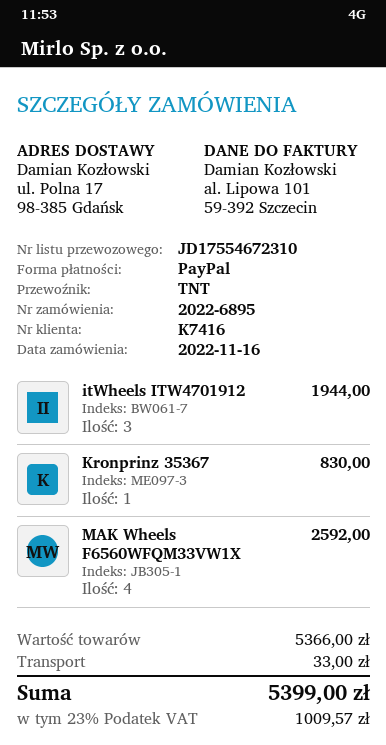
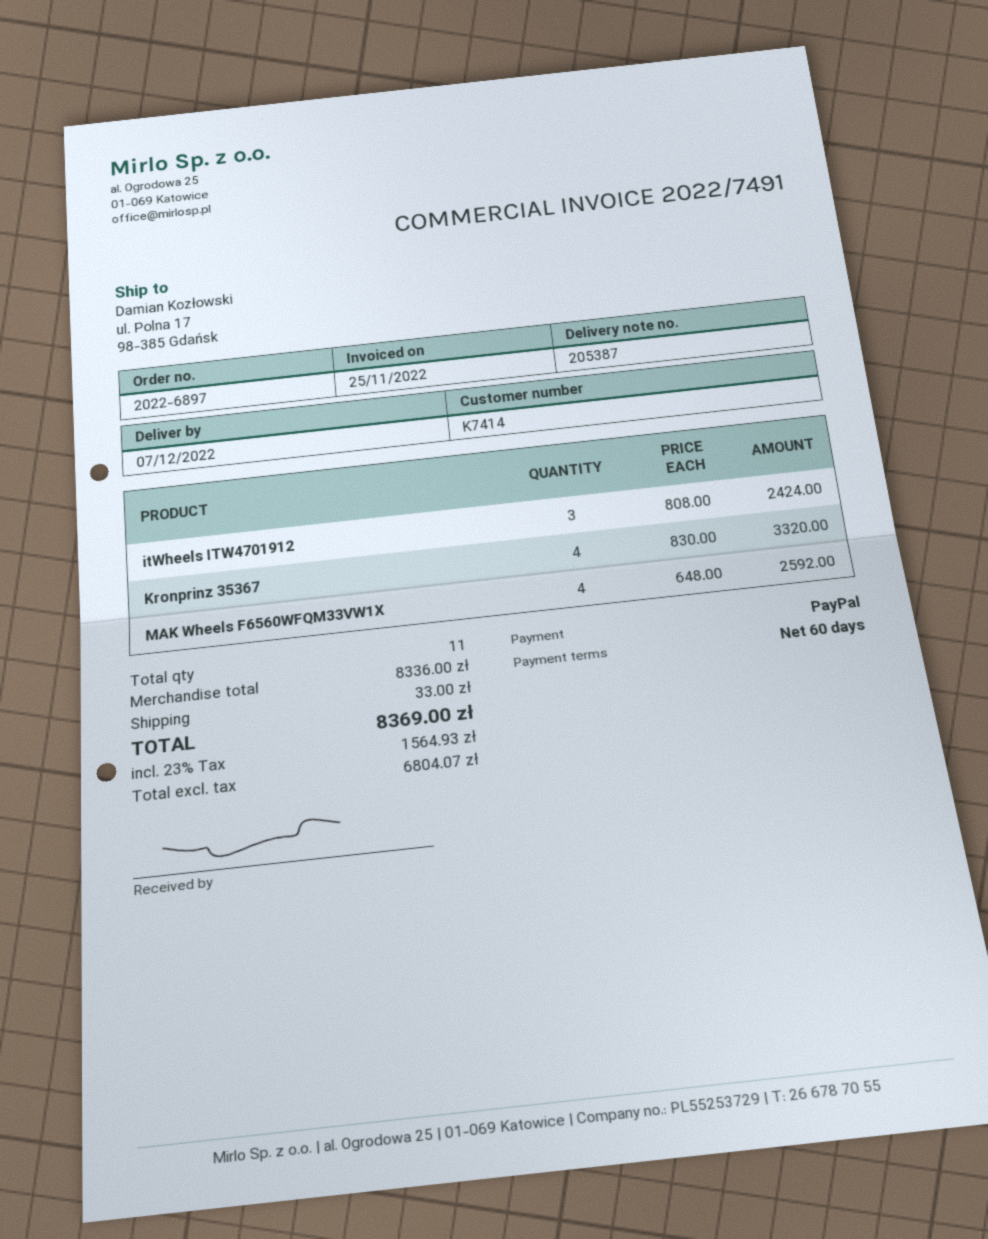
order number: 2022-6895 -> 2022-6897
customer number: K7416 -> K7414
itWheels ITW4701912: 3 for 1944.00 -> 3 for 2424.00
Kronprinz 35367: 1 for 830.00 -> 4 for 3320.00
subtotal: 5366.00 -> 8336.00
tax: 23% = 1009.57 -> 23% = 1564.93
total: 5399.00 -> 8369.00

